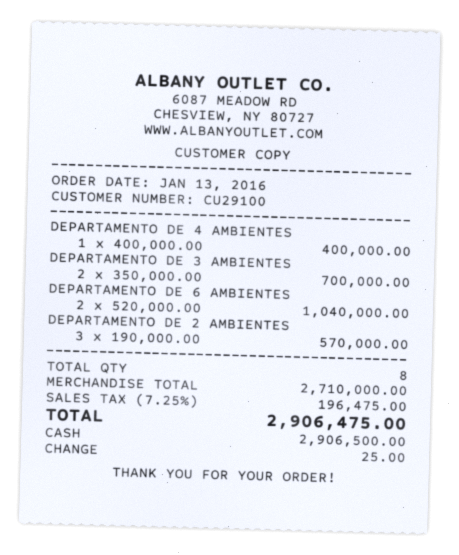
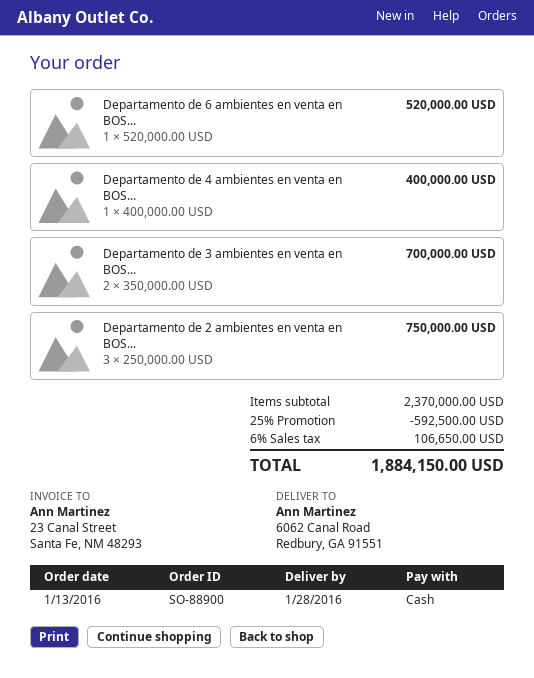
DEPARTAMENTO DE 6 AMBIENTES: 2 x 520000.00 = 1040000.00 -> 1 x 520000.00 = 520000.00
DEPARTAMENTO DE 2 AMBIENTES: 3 x 190000.00 = 570000.00 -> 3 x 250000.00 = 750000.00
subtotal: 2710000.00 -> 2370000.00
discount: none -> 25% = 592500.00
tax: 7.25% = 196475.00 -> 6% = 106650.00
total: 2906475.00 -> 1884150.00

